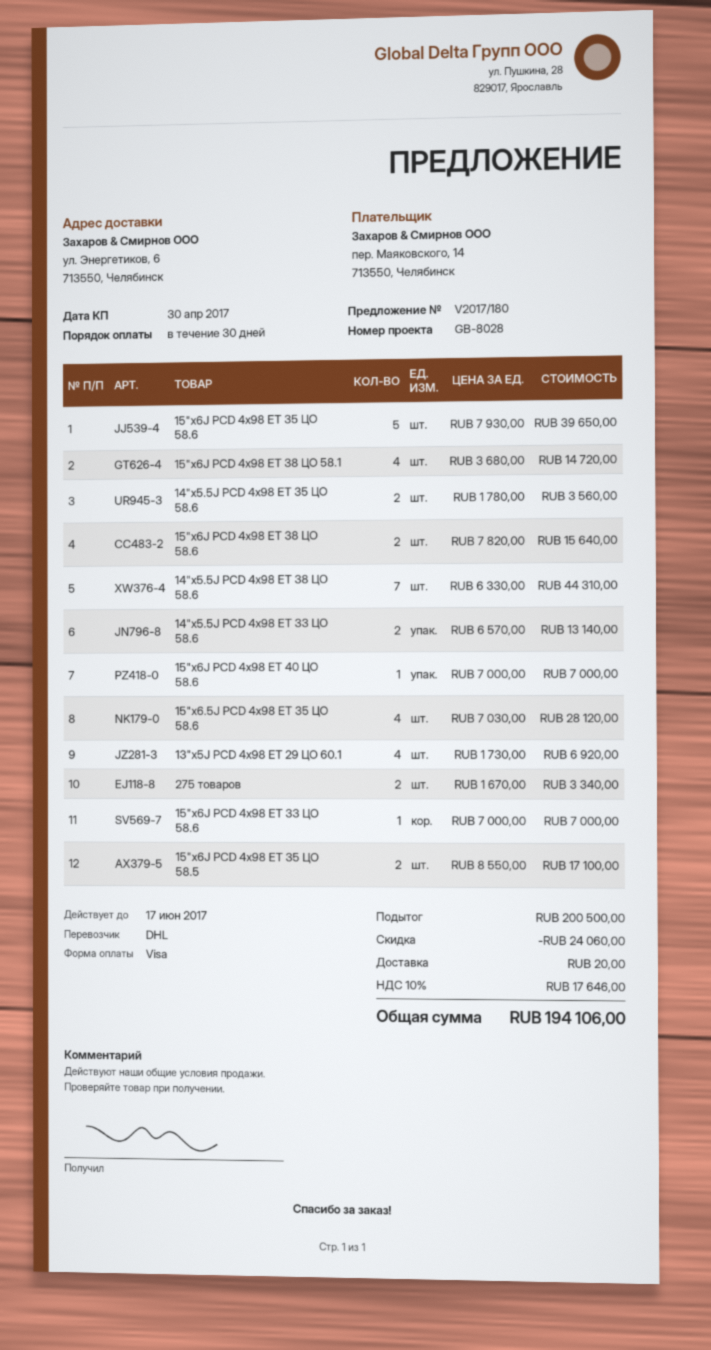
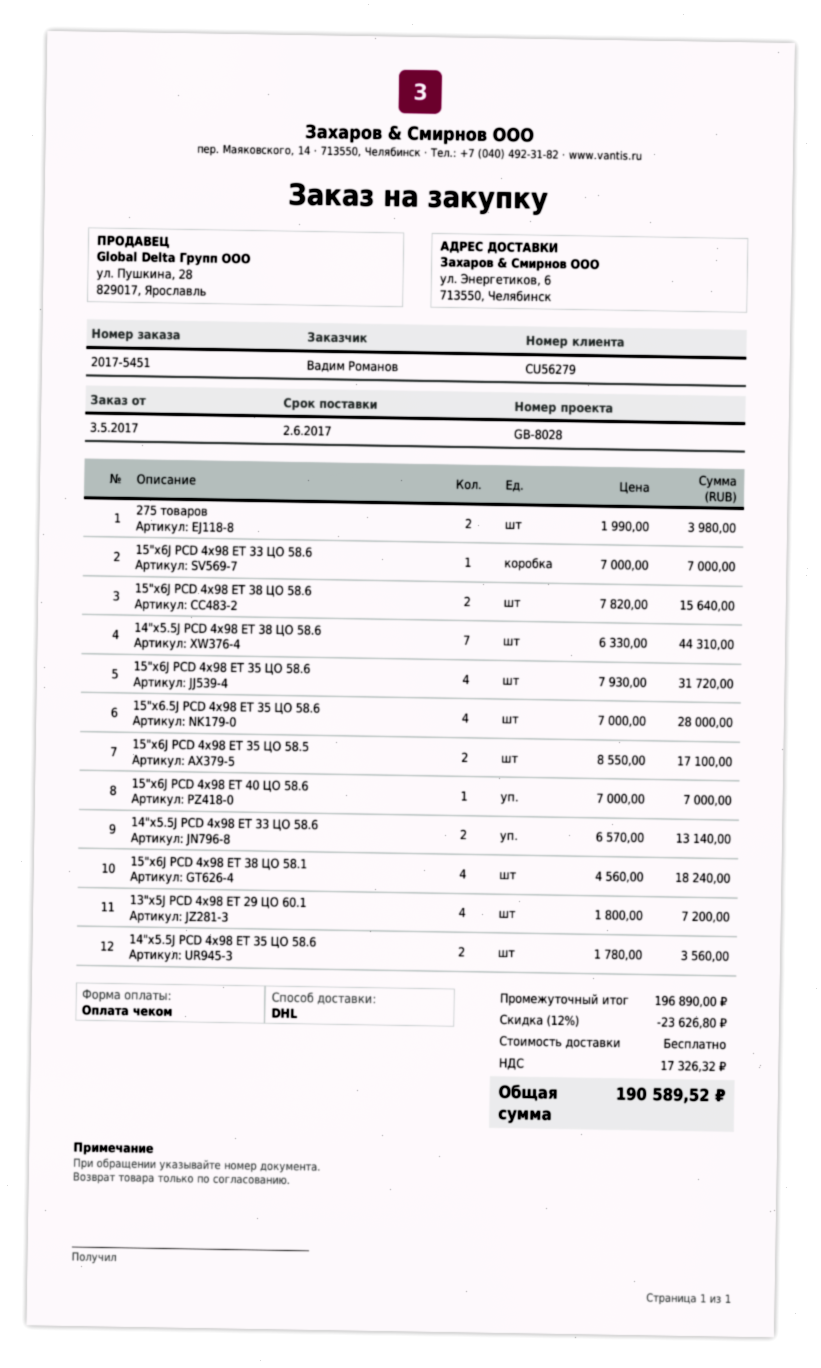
payment method: Visa -> cheque
15"x6J PCD 4x98 ЕТ 35 ЦО 58.6: 5 x 7930.00 = 39650.00 -> 4 x 7930.00 = 31720.00
15"x6J PCD 4x98 ЕТ 38 ЦО 58.1: 4 x 3680.00 = 14720.00 -> 4 x 4560.00 = 18240.00
15"x6.5J PCD 4x98 ЕТ 35 ЦО 58.6: 4 x 7030.00 = 28120.00 -> 4 x 7000.00 = 28000.00
13"x5J PCD 4x98 ЕТ 29 ЦО 60.1: 4 x 1730.00 = 6920.00 -> 4 x 1800.00 = 7200.00
275 товаров: 2 x 1670.00 = 3340.00 -> 2 x 1990.00 = 3980.00
subtotal: 200500.00 -> 196890.00
discount: 24060.00 -> 23626.80
shipping: 20.00 -> 0.00
tax: 17646.00 -> 17326.32
total: 194106.00 -> 190589.52

